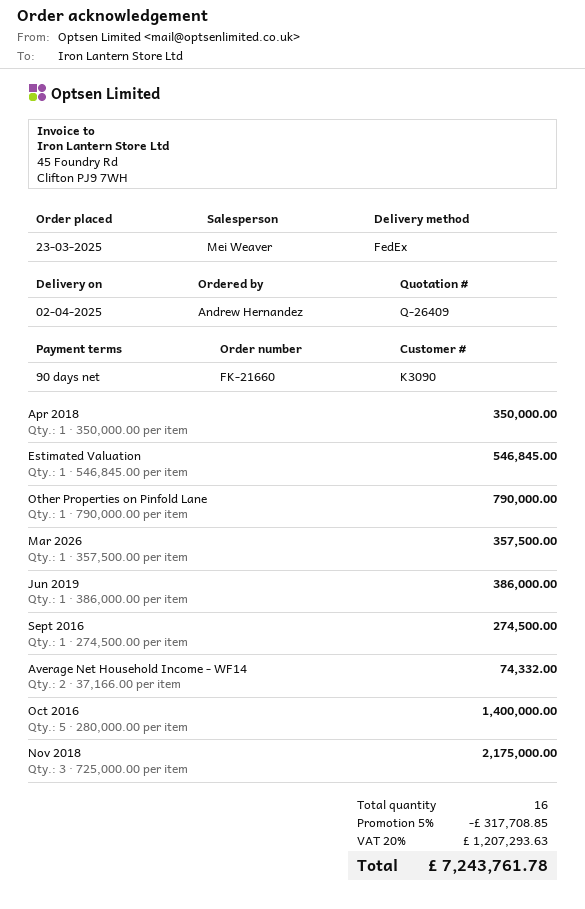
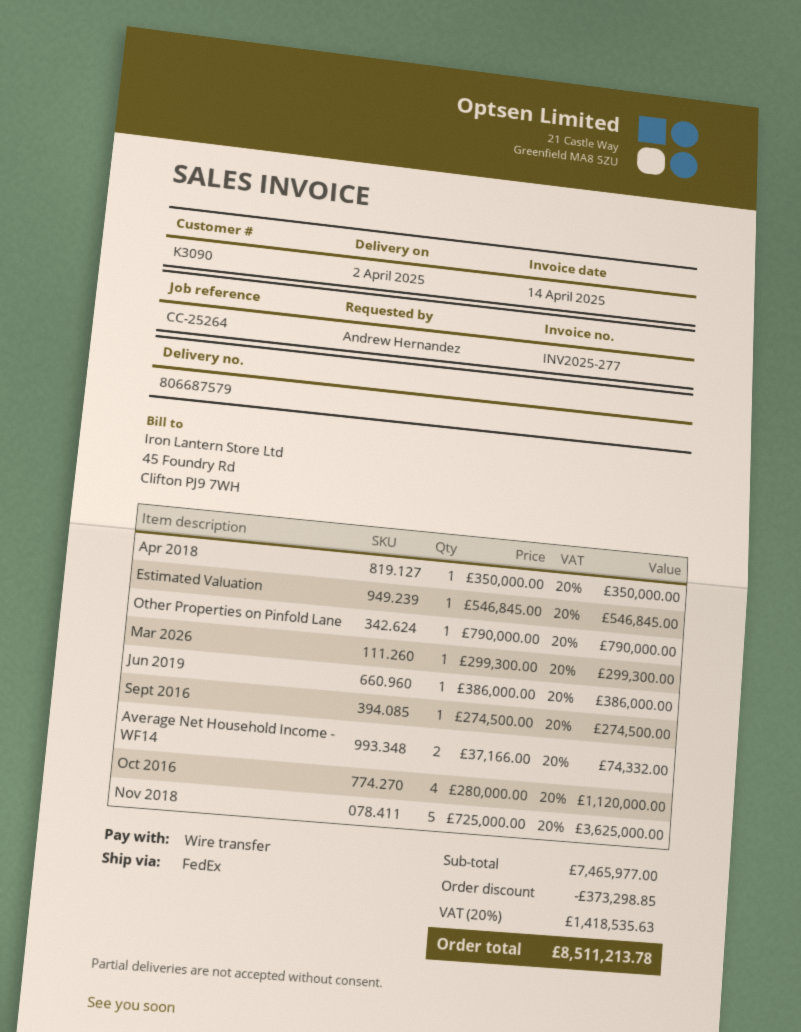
Mar 2026: 1 x 357500.00 = 357500.00 -> 1 x 299300.00 = 299300.00
Oct 2016: 5 x 280000.00 = 1400000.00 -> 4 x 280000.00 = 1120000.00
Nov 2018: 3 x 725000.00 = 2175000.00 -> 5 x 725000.00 = 3625000.00
discount: 317708.85 -> 373298.85
tax: 20% = 1207293.63 -> 20% = 1418535.63
total: 7243761.78 -> 8511213.78

